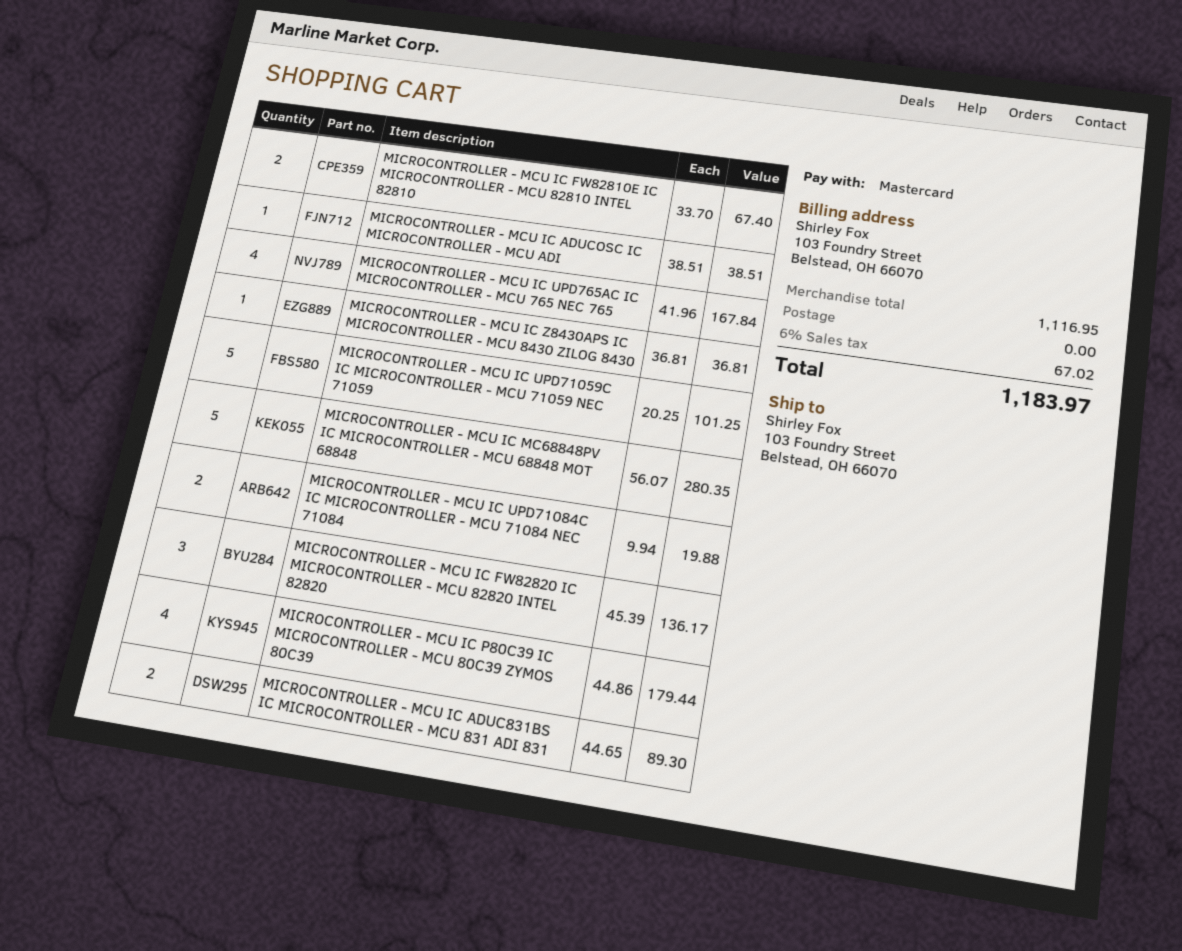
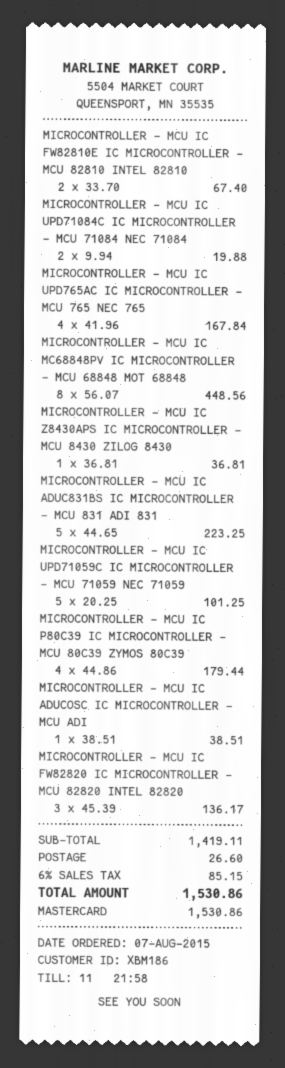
MICROCONTROLLER - MCU IC MC68848PV IC MICROCONTROLLER - MCU 68848 MOT 68848: 5 x 56.07 = 280.35 -> 8 x 56.07 = 448.56
MICROCONTROLLER - MCU IC ADUC831BS IC MICROCONTROLLER - MCU 831 ADI 831: 2 x 44.65 = 89.30 -> 5 x 44.65 = 223.25
subtotal: 1116.95 -> 1419.11
shipping: 0.00 -> 26.60
tax: 6% = 67.02 -> 6% = 85.15
total: 1183.97 -> 1530.86

